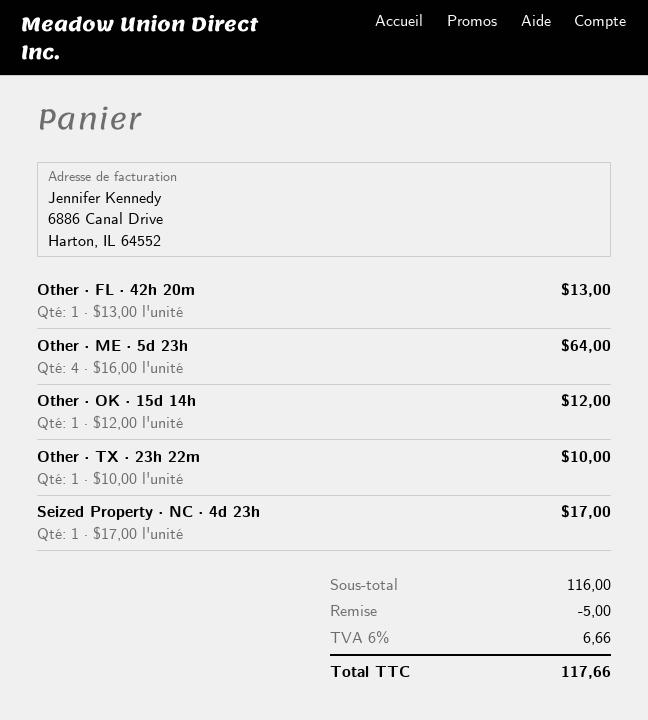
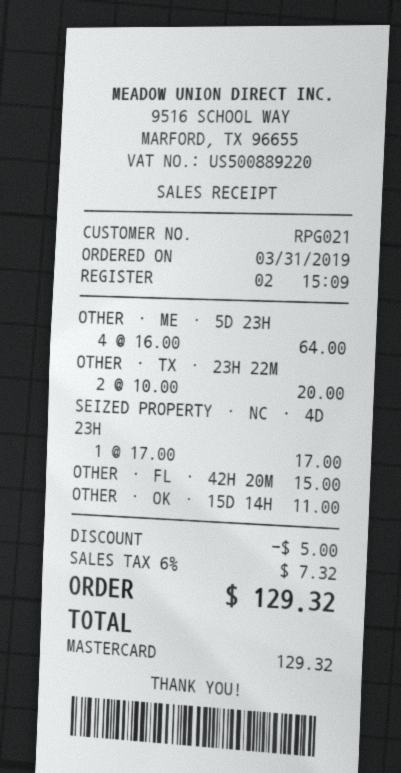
Other · FL · 42h 20m: 1 x 13.00 = 13.00 -> 1 x 15.00 = 15.00
Other · OK · 15d 14h: 1 x 12.00 = 12.00 -> 1 x 11.00 = 11.00
Other · TX · 23h 22m: 1 x 10.00 = 10.00 -> 2 x 10.00 = 20.00
tax: 6% = 6.66 -> 6% = 7.32
total: 117.66 -> 129.32

